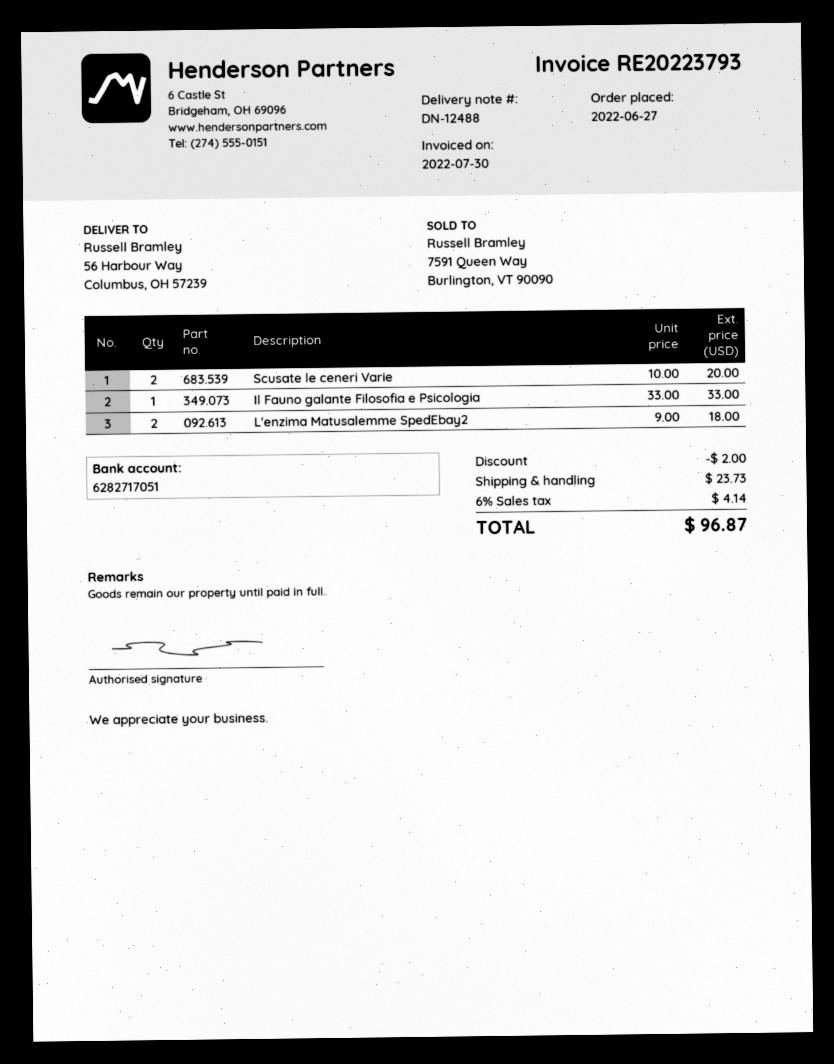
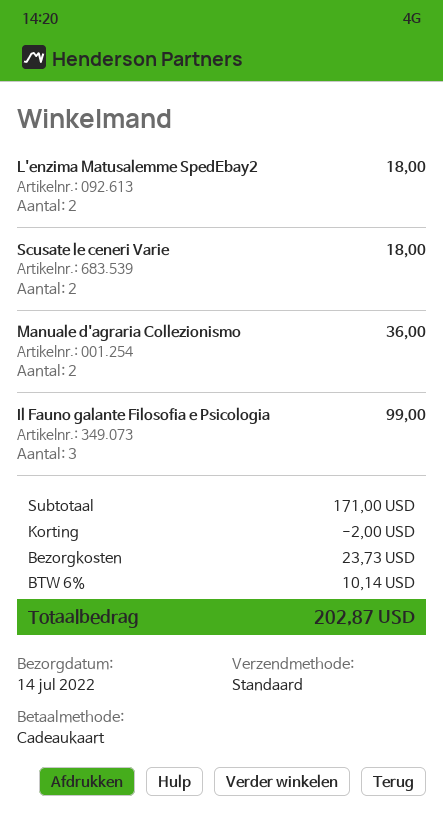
Scusate le ceneri Varie: 2 for 20.00 -> 2 for 18.00
Il Fauno galante Filosofia e Psicologia: 1 for 33.00 -> 3 for 99.00
Manuale d'agraria Collezionismo: none -> 2 for 36.00
tax: 6% = 4.14 -> 6% = 10.14
total: 96.87 -> 202.87

